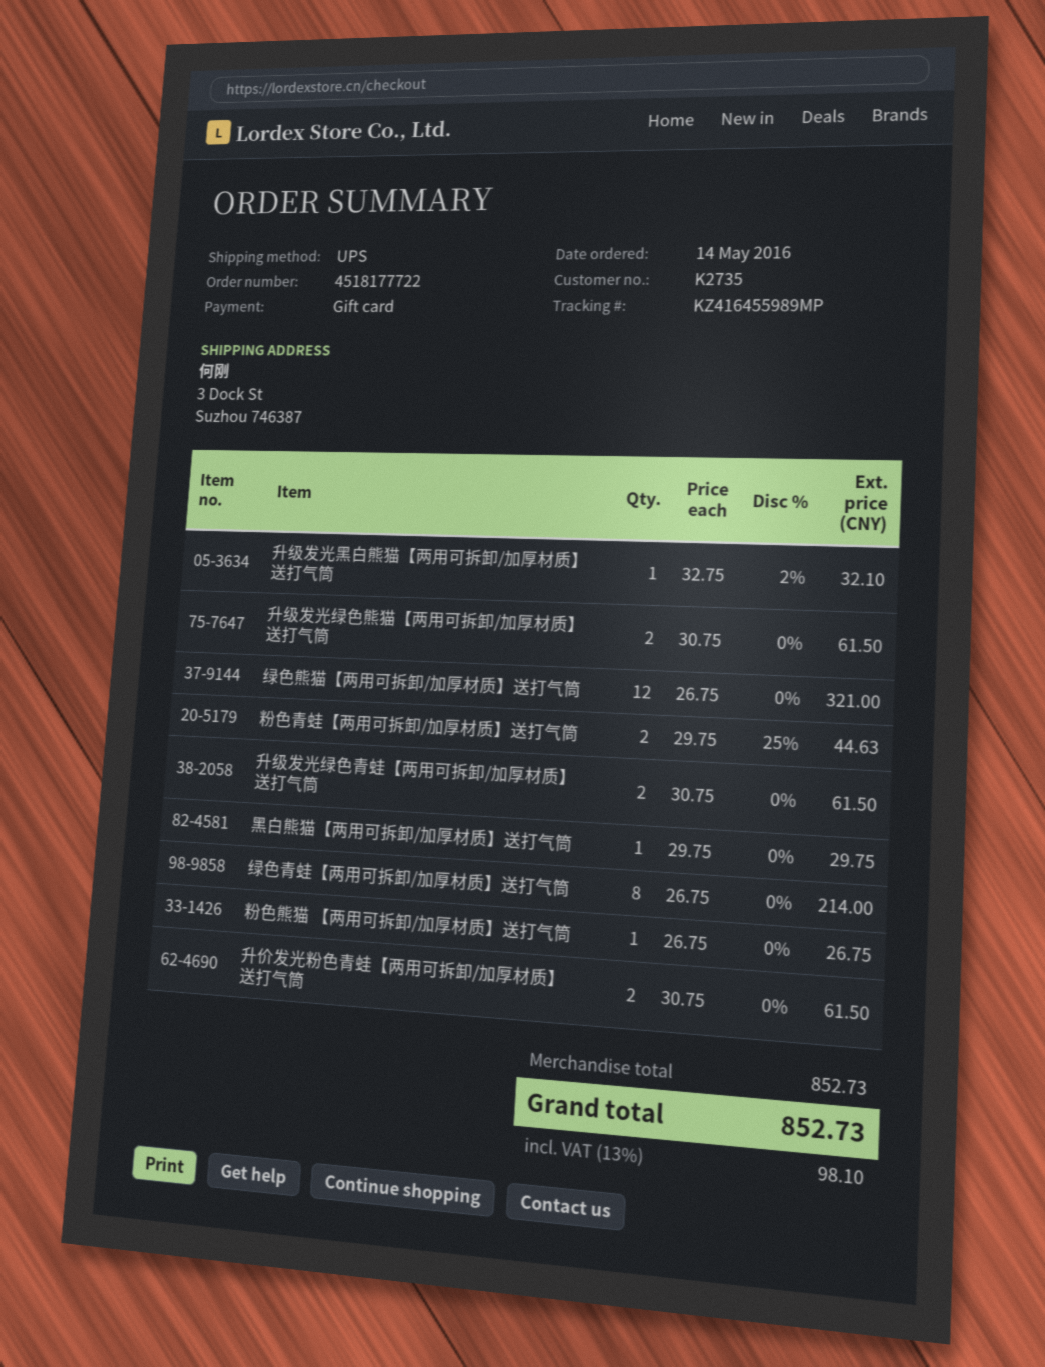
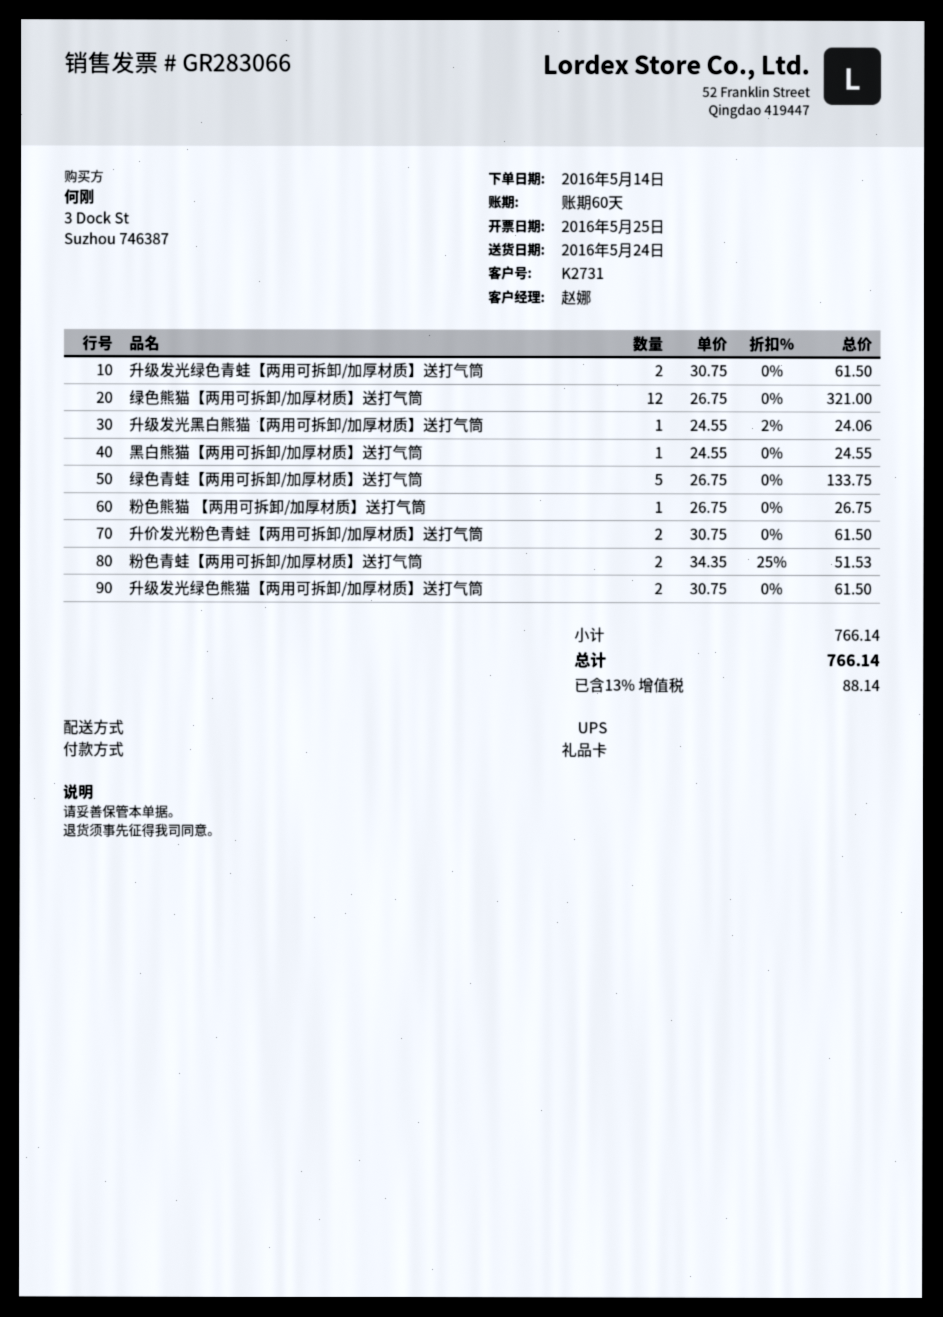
customer number: K2735 -> K2731
升级发光黑白熊猫【两用可拆卸/加厚材质】送打气筒: 1 x 32.75 - 2% = 32.10 -> 1 x 24.55 - 2% = 24.06
粉色青蛙【两用可拆卸/加厚材质】送打气筒: 2 x 29.75 - 25% = 44.63 -> 2 x 34.35 - 25% = 51.53
黑白熊猫【两用可拆卸/加厚材质】送打气筒: 1 x 29.75 = 29.75 -> 1 x 24.55 = 24.55
绿色青蛙【两用可拆卸/加厚材质】送打气筒: 8 x 26.75 = 214.00 -> 5 x 26.75 = 133.75
subtotal: 852.73 -> 766.14
tax: 13% = 98.10 -> 13% = 88.14
total: 852.73 -> 766.14

